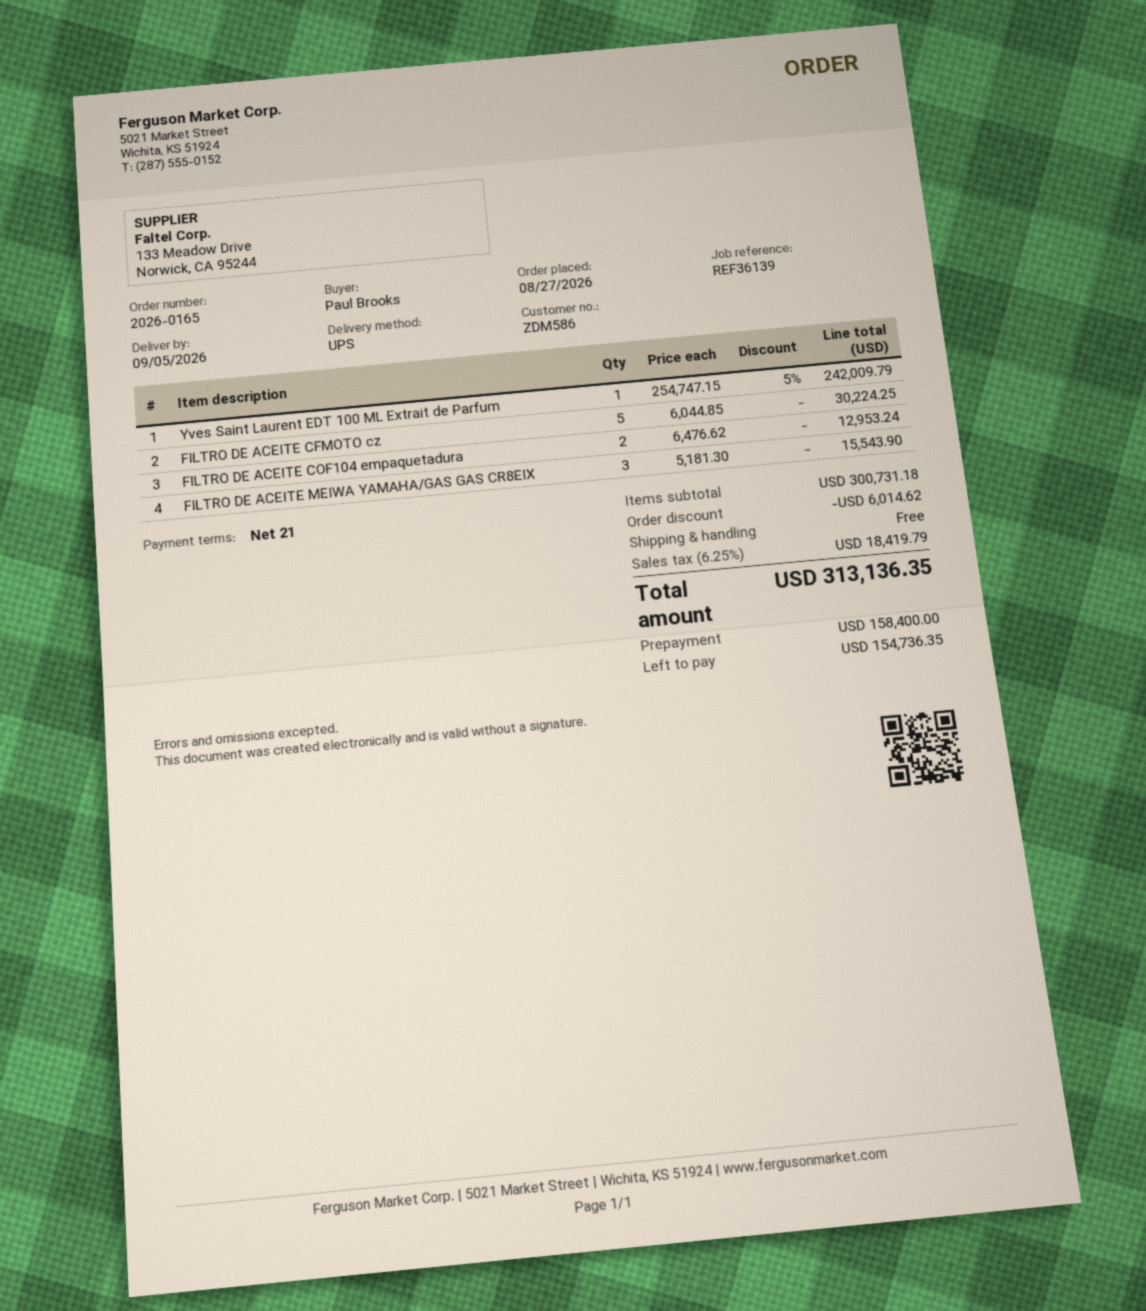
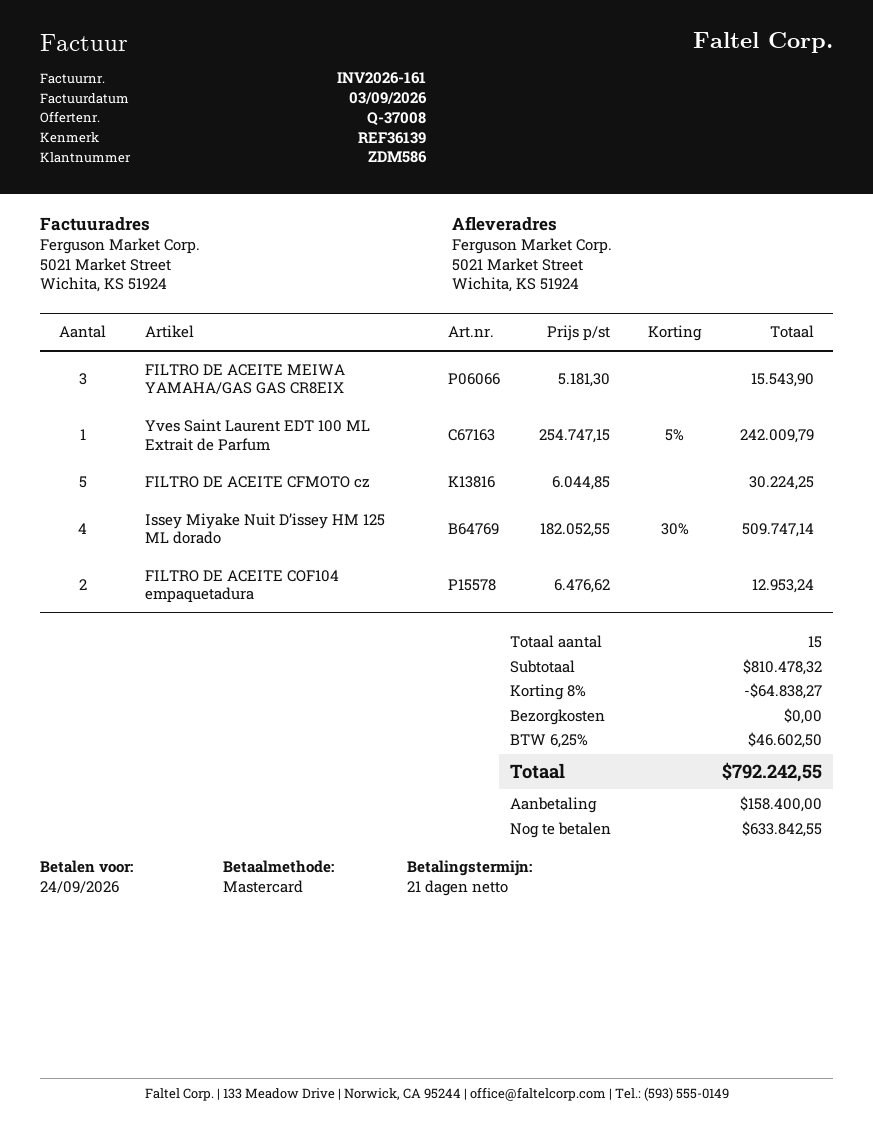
Issey Miyake Nuit D’issey HM 125 ML dorado: none -> 4 x 182052.55 - 30% = 509747.14
subtotal: 300731.18 -> 810478.32
discount: 6014.62 -> 64838.27
tax: 6.25% = 18419.79 -> 6.25% = 46602.50
total: 313136.35 -> 792242.55
balance: 154736.35 -> 633842.55

